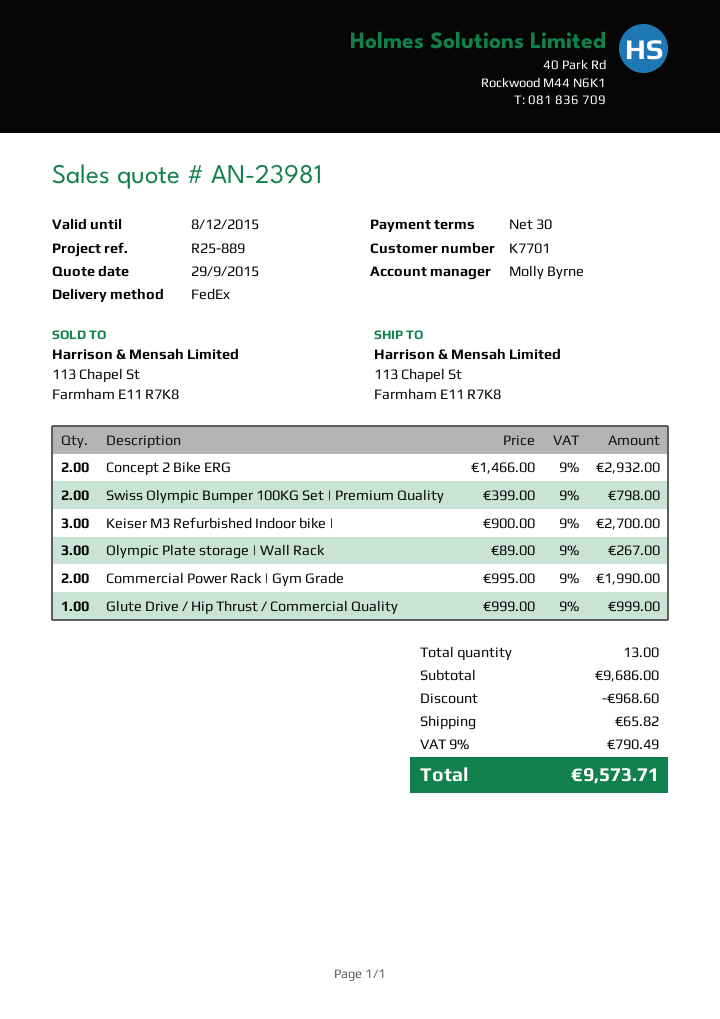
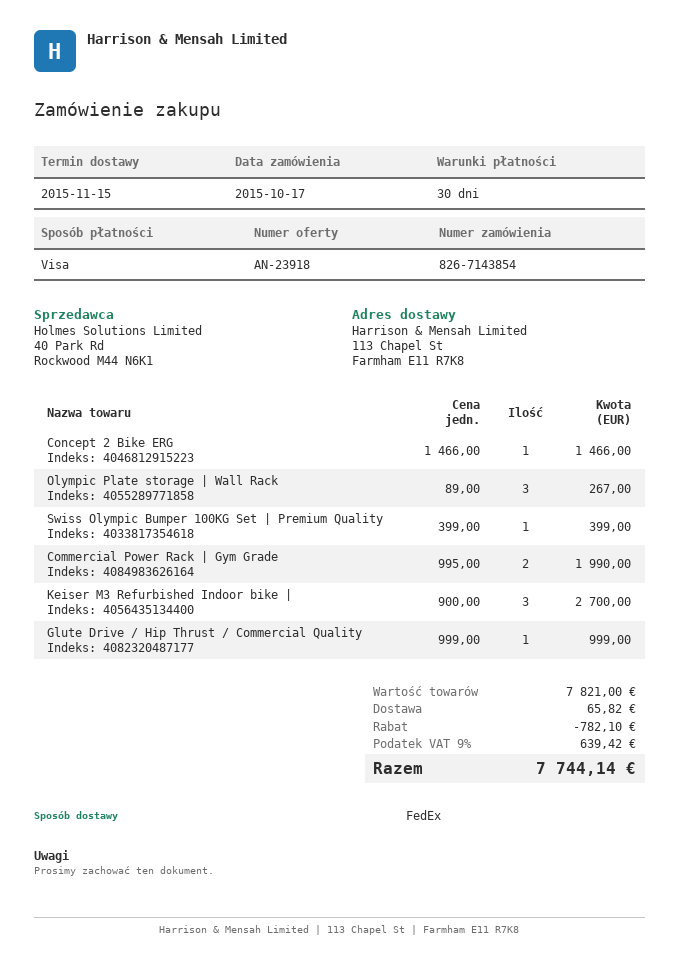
quote number: AN-23981 -> AN-23918
Concept 2 Bike ERG: 2 x 1466.00 = 2932.00 -> 1 x 1466.00 = 1466.00
Swiss Olympic Bumper 100KG Set | Premium Quality: 2 x 399.00 = 798.00 -> 1 x 399.00 = 399.00
subtotal: 9686.00 -> 7821.00
discount: 968.60 -> 782.10
tax: 9% = 790.49 -> 9% = 639.42
total: 9573.71 -> 7744.14

